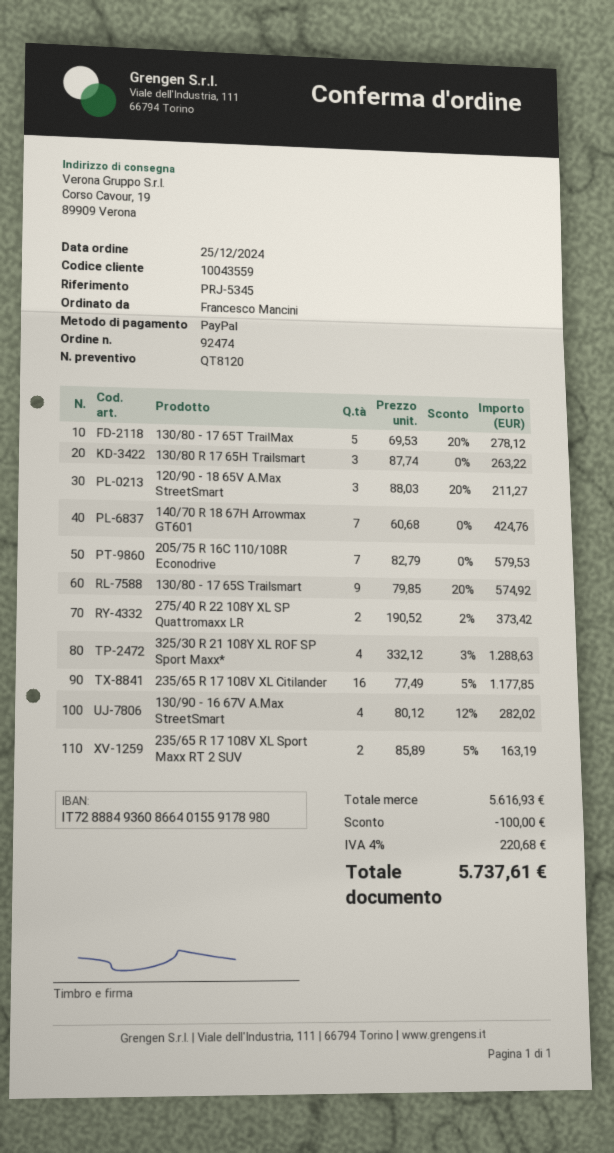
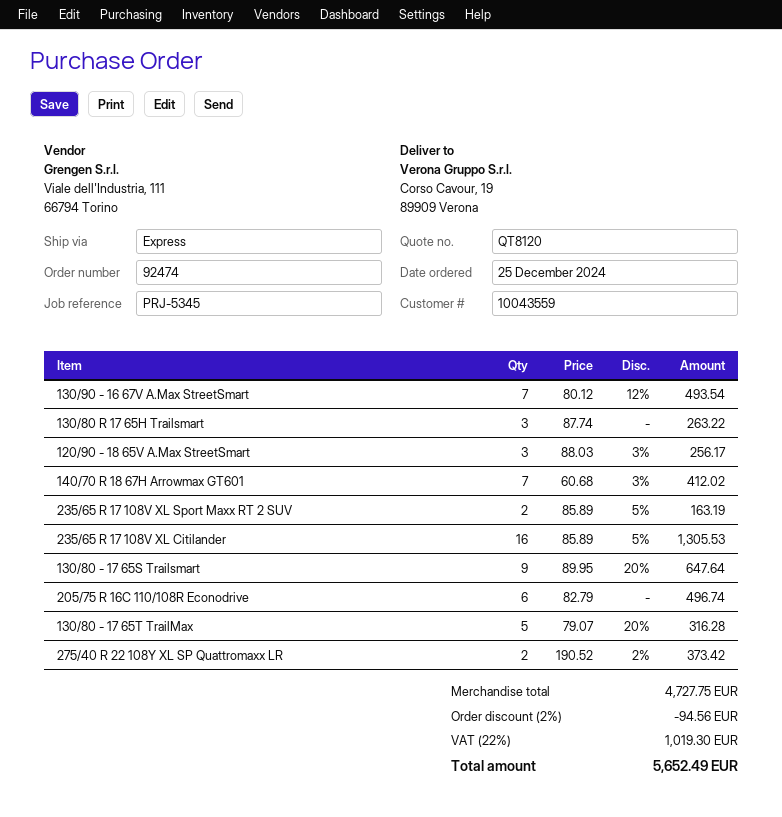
130/80 - 17 65T TrailMax: 5 x 69.53 - 20% = 278.12 -> 5 x 79.07 - 20% = 316.28
120/90 - 18 65V A.Max StreetSmart: 3 x 88.03 - 20% = 211.27 -> 3 x 88.03 - 3% = 256.17
140/70 R 18 67H Arrowmax GT601: 7 x 60.68 = 424.76 -> 7 x 60.68 - 3% = 412.02
205/75 R 16C 110/108R Econodrive: 7 x 82.79 = 579.53 -> 6 x 82.79 = 496.74
130/80 - 17 65S Trailsmart: 9 x 79.85 - 20% = 574.92 -> 9 x 89.95 - 20% = 647.64
325/30 R 21 108Y XL ROF SP Sport Maxx*: 4 x 332.12 - 3% = 1288.63 -> none
235/65 R 17 108V XL Citilander: 16 x 77.49 - 5% = 1177.85 -> 16 x 85.89 - 5% = 1305.53
130/90 - 16 67V A.Max StreetSmart: 4 x 80.12 - 12% = 282.02 -> 7 x 80.12 - 12% = 493.54
subtotal: 5616.93 -> 4727.75
discount: 100.00 -> 94.56
tax: 4% = 220.68 -> 22% = 1019.30
total: 5737.61 -> 5652.49

